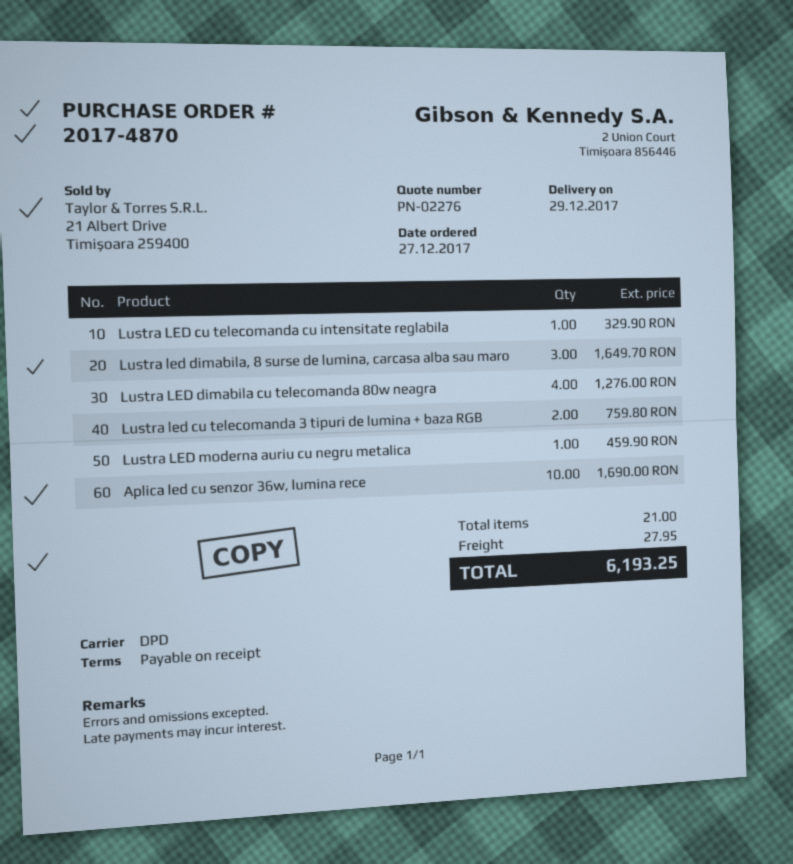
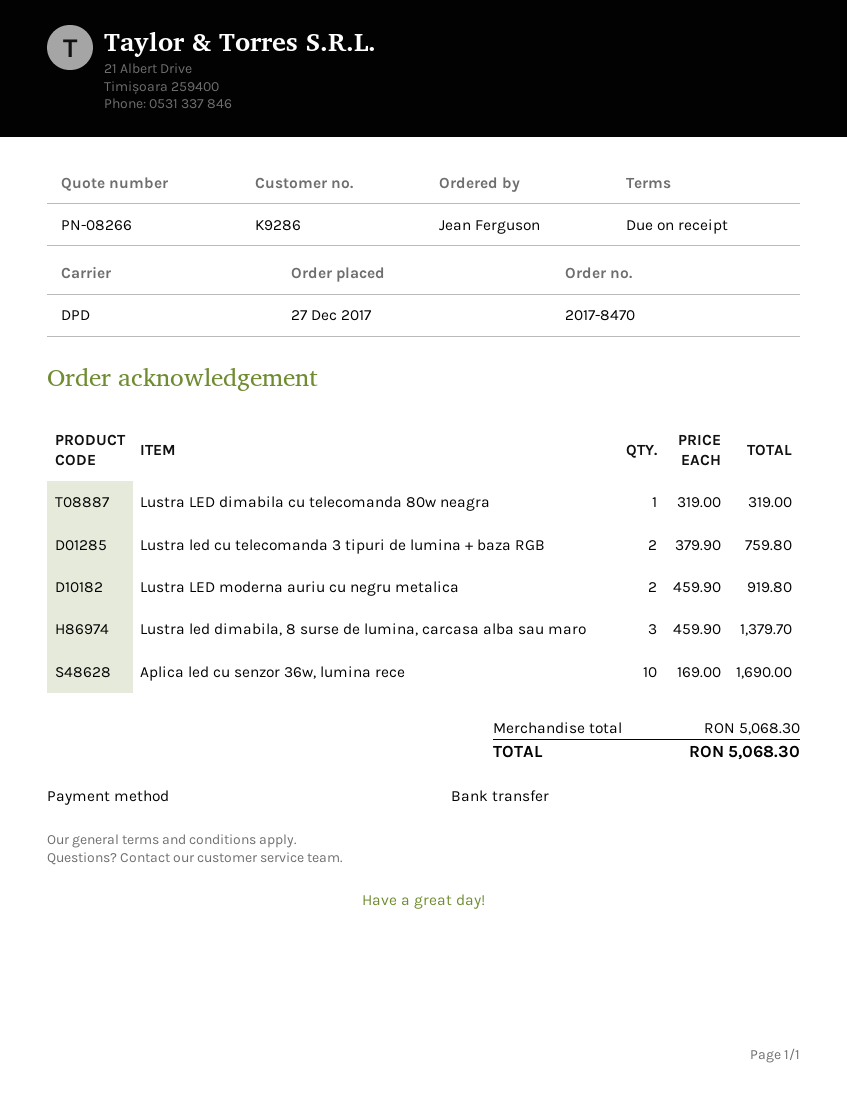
quote number: PN-02276 -> PN-08266
order number: 2017-4870 -> 2017-8470
Lustra LED cu telecomanda cu intensitate reglabila: 1 for 329.90 -> none
Lustra led dimabila, 8 surse de lumina, carcasa alba sau maro: 3 for 1649.70 -> 3 for 1379.70
Lustra LED dimabila cu telecomanda 80w neagra: 4 for 1276.00 -> 1 for 319.00
Lustra LED moderna auriu cu negru metalica: 1 for 459.90 -> 2 for 919.80
shipping: 27.95 -> none
total: 6193.25 -> 5068.30

